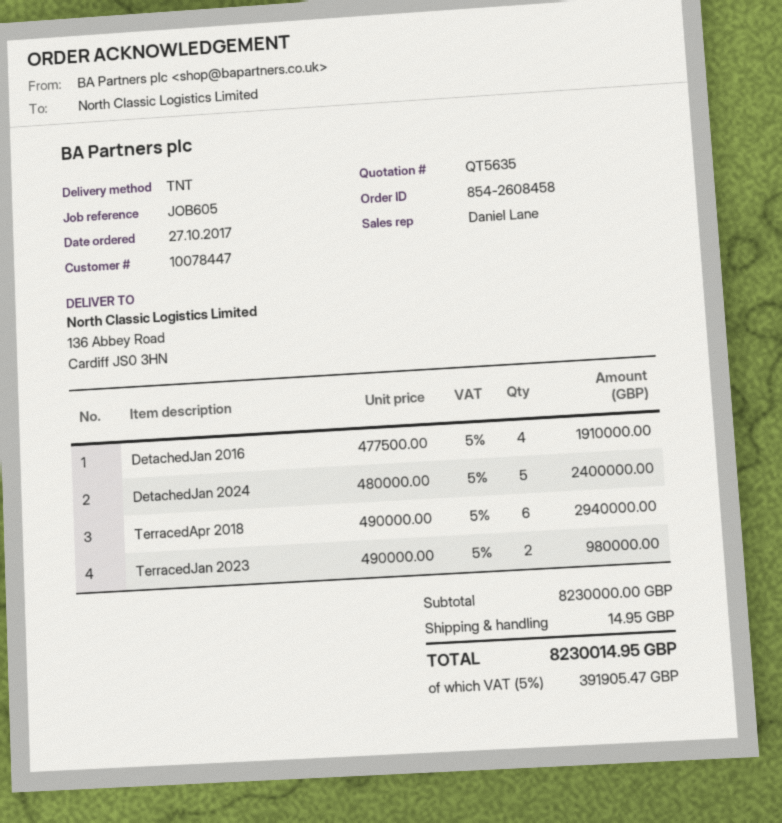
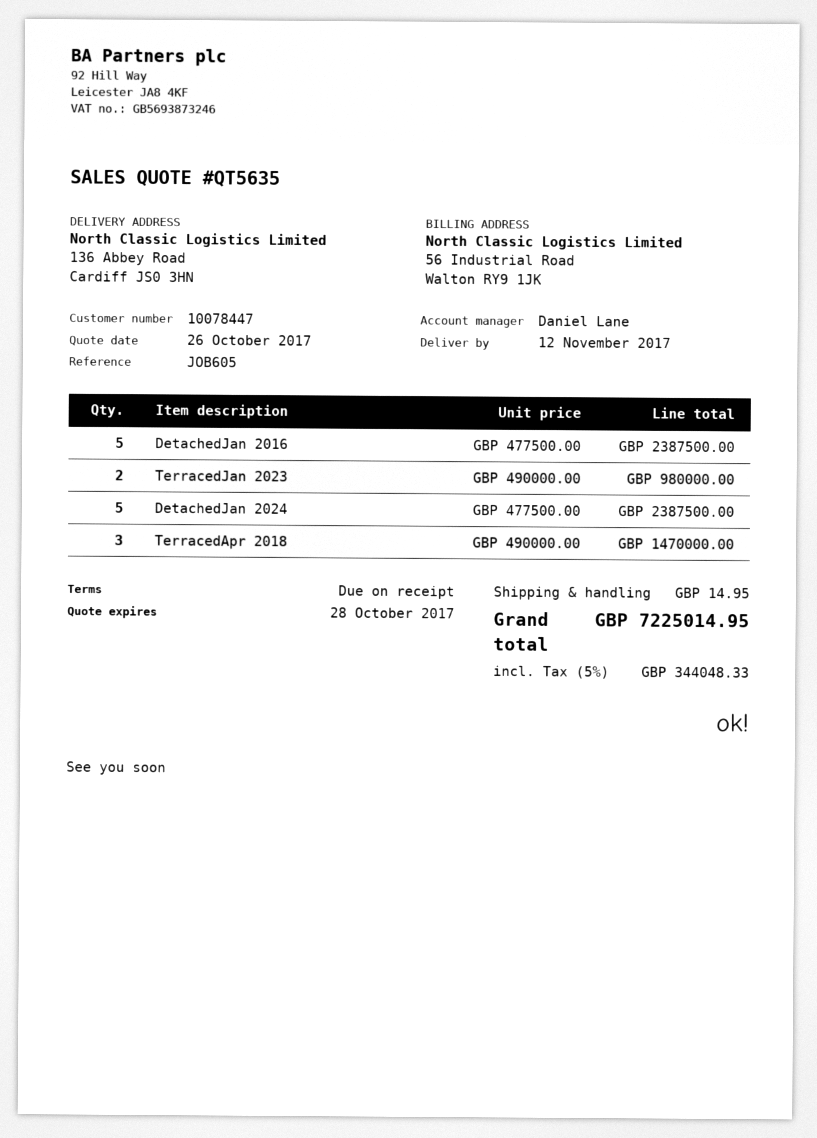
DetachedJan 2016: 4 x 477500.00 = 1910000.00 -> 5 x 477500.00 = 2387500.00
DetachedJan 2024: 5 x 480000.00 = 2400000.00 -> 5 x 477500.00 = 2387500.00
TerracedApr 2018: 6 x 490000.00 = 2940000.00 -> 3 x 490000.00 = 1470000.00
tax: 5% = 391905.47 -> 5% = 344048.33
total: 8230014.95 -> 7225014.95

